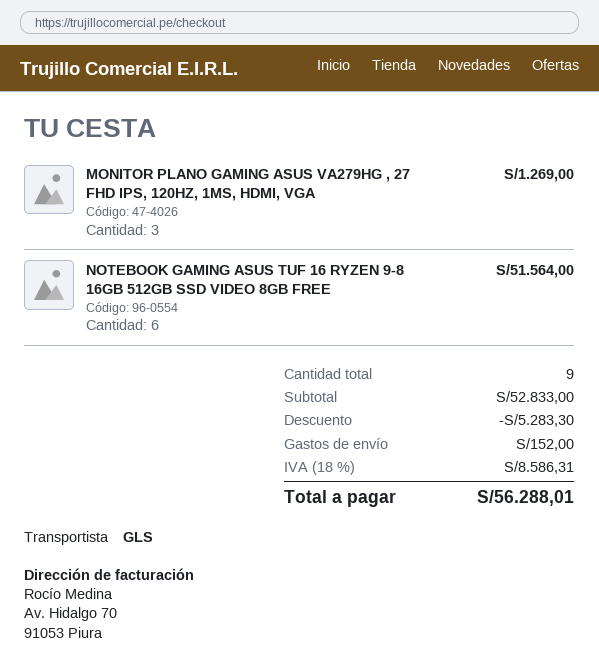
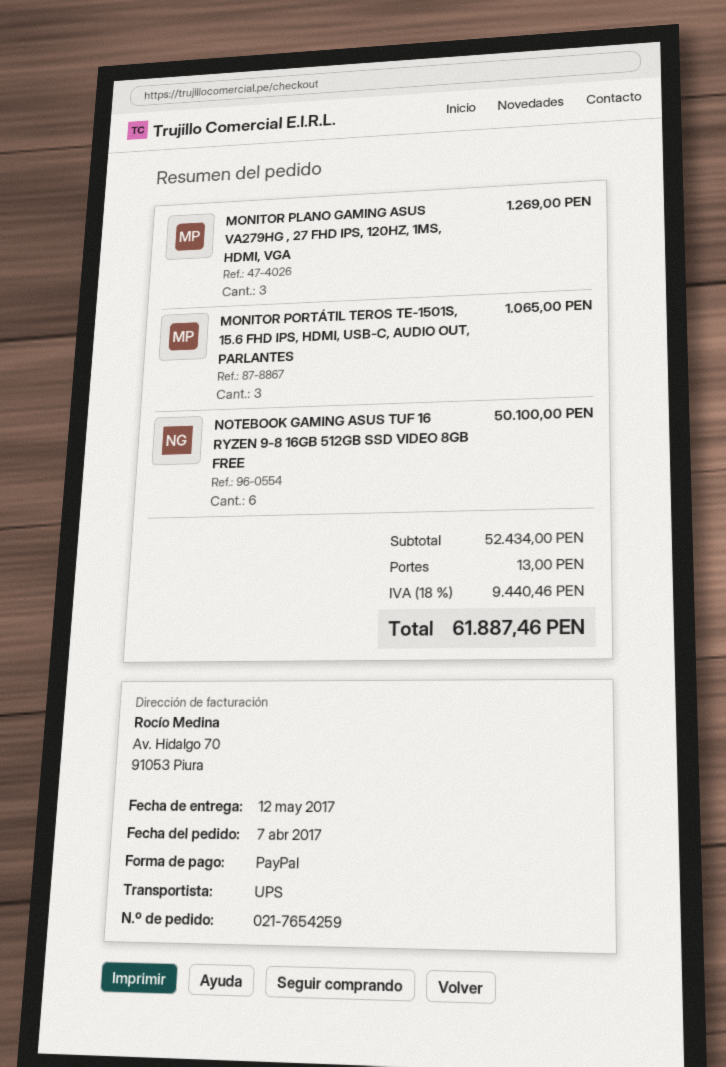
shipping method: GLS -> UPS
NOTEBOOK GAMING ASUS TUF 16 RYZEN 9-8 16GB 512GB SSD VIDEO 8GB FREE: 6 for 51564.00 -> 6 for 50100.00
MONITOR PORTÁTIL TEROS TE-1501S, 15.6 FHD IPS, HDMI, USB-C, AUDIO OUT, PARLANTES: none -> 3 for 1065.00
subtotal: 52833.00 -> 52434.00
discount: 5283.30 -> none
shipping: 152.00 -> 13.00
tax: 18% = 8586.31 -> 18% = 9440.46
total: 56288.01 -> 61887.46

